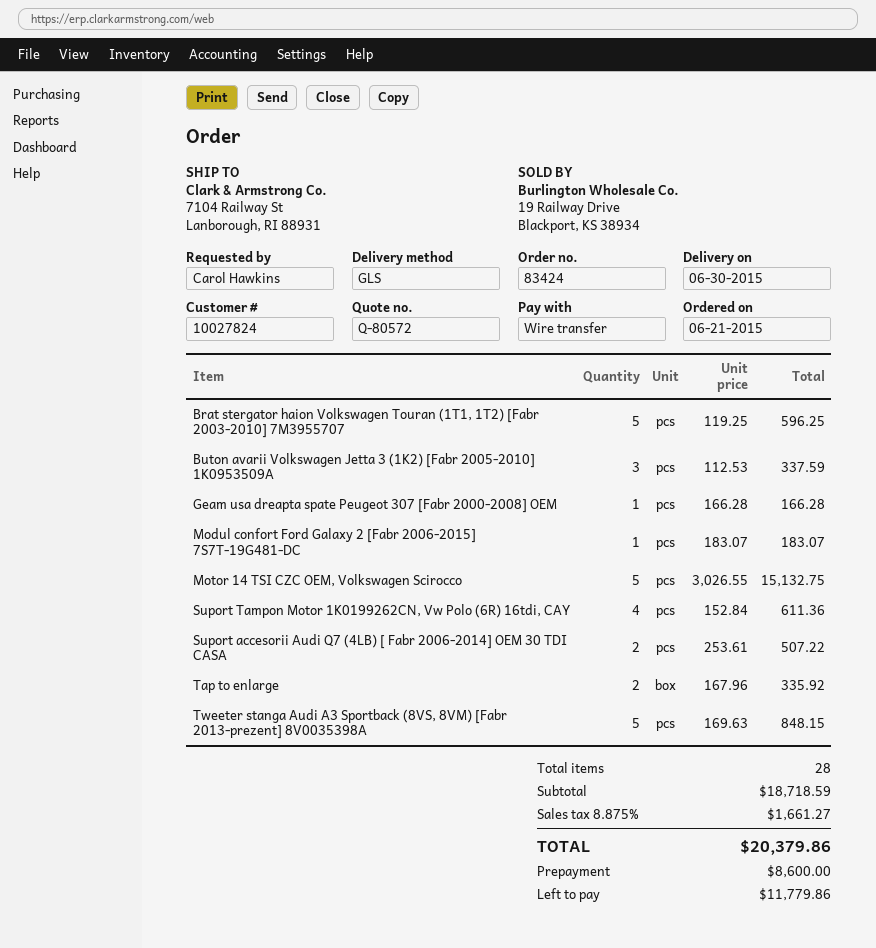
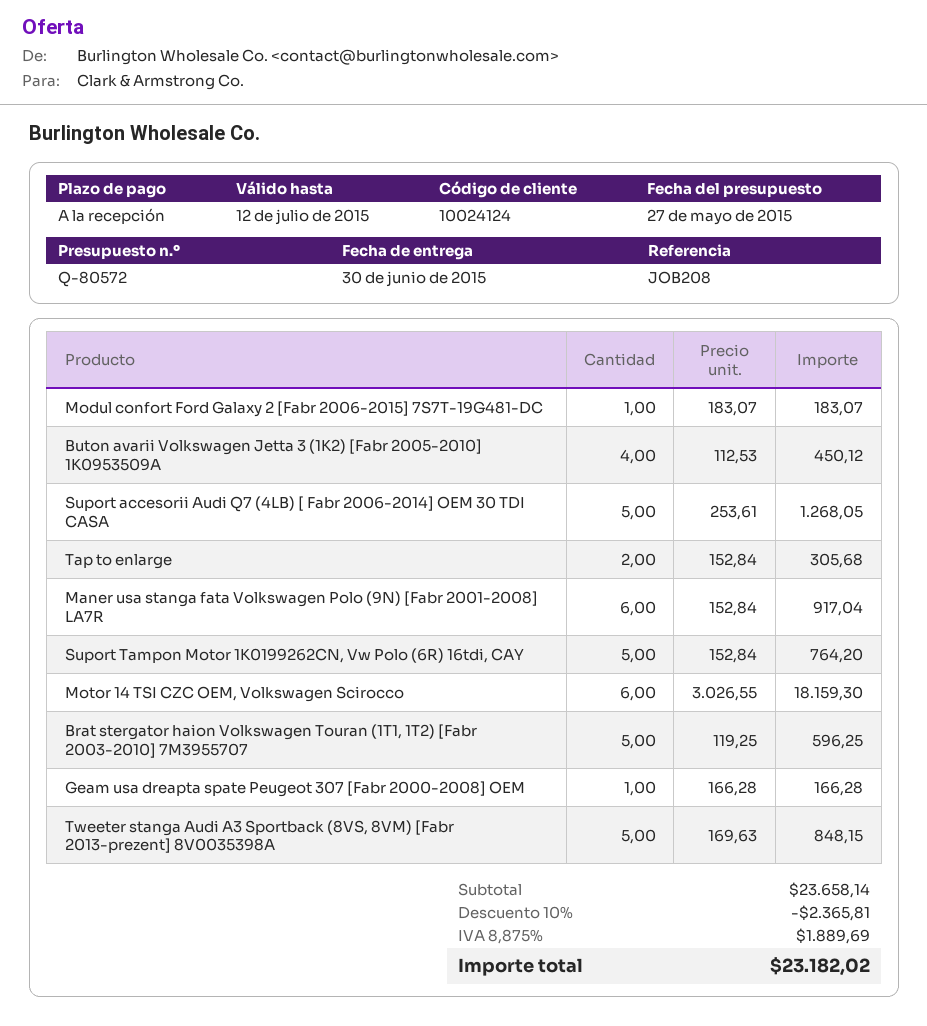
customer number: 10027824 -> 10024124
Buton avarii Volkswagen Jetta 3 (1K2) [Fabr 2005-2010] 1K0953509A: 3 x 112.53 = 337.59 -> 4 x 112.53 = 450.12
Motor 14 TSI CZC OEM, Volkswagen Scirocco: 5 x 3026.55 = 15132.75 -> 6 x 3026.55 = 18159.30
Suport Tampon Motor 1K0199262CN, Vw Polo (6R) 16tdi, CAY: 4 x 152.84 = 611.36 -> 5 x 152.84 = 764.20
Suport accesorii Audi Q7 (4LB) [ Fabr 2006-2014] OEM 30 TDI CASA: 2 x 253.61 = 507.22 -> 5 x 253.61 = 1268.05
Tap to enlarge: 2 x 167.96 = 335.92 -> 2 x 152.84 = 305.68
Maner usa stanga fata Volkswagen Polo (9N) [Fabr 2001-2008] LA7R: none -> 6 x 152.84 = 917.04
subtotal: 18718.59 -> 23658.14
discount: none -> 10% = 2365.81
tax: 8.875% = 1661.27 -> 8.875% = 1889.69
total: 20379.86 -> 23182.02

